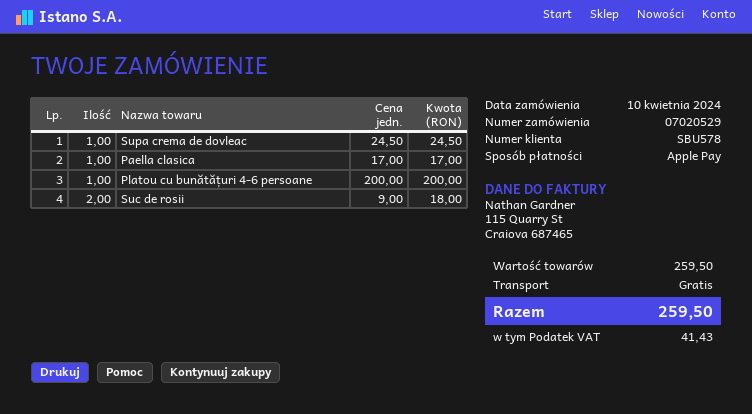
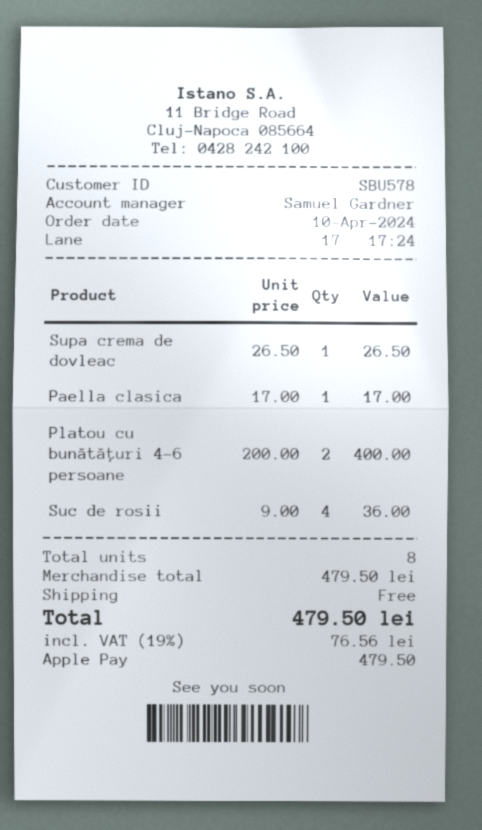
Supa crema de dovleac: 1 x 24.50 = 24.50 -> 1 x 26.50 = 26.50
Platou cu bunătățuri 4-6 persoane: 1 x 200.00 = 200.00 -> 2 x 200.00 = 400.00
Suc de rosii: 2 x 9.00 = 18.00 -> 4 x 9.00 = 36.00
subtotal: 259.50 -> 479.50
tax: 41.43 -> 76.56
total: 259.50 -> 479.50

